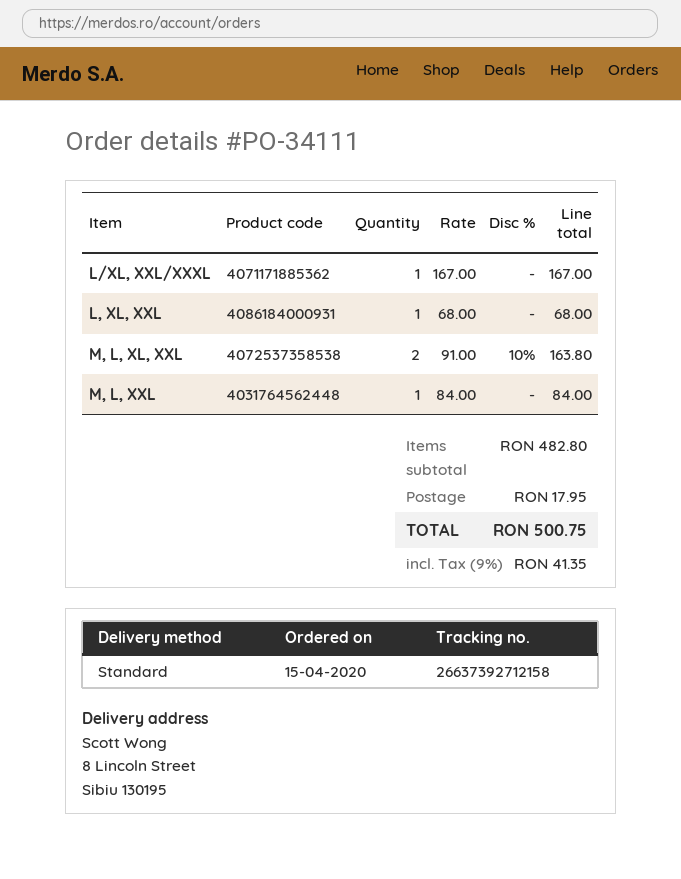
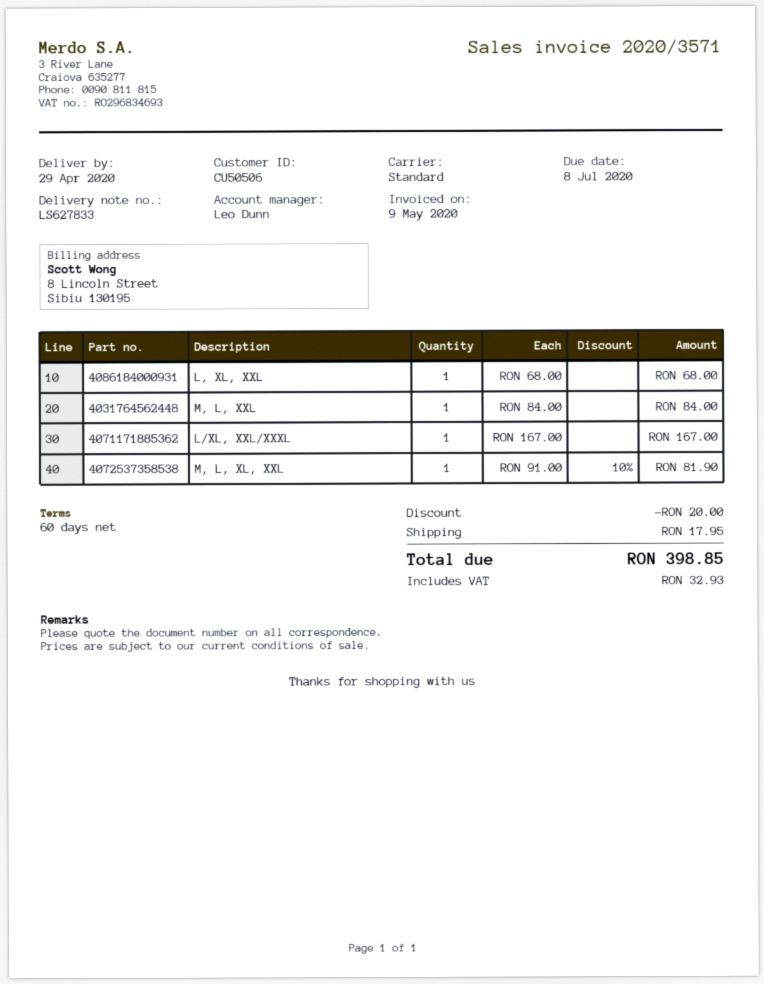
M, L, XL, XXL: 2 x 91.00 - 10% = 163.80 -> 1 x 91.00 - 10% = 81.90
discount: none -> 20.00
tax: 41.35 -> 32.93
total: 500.75 -> 398.85

